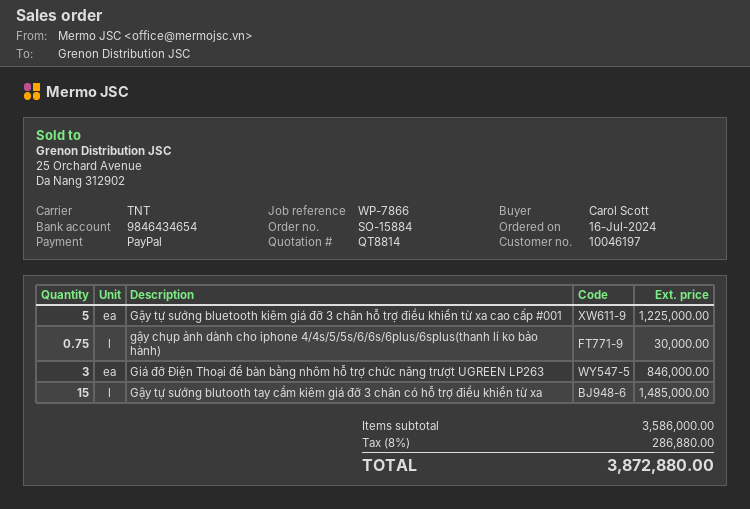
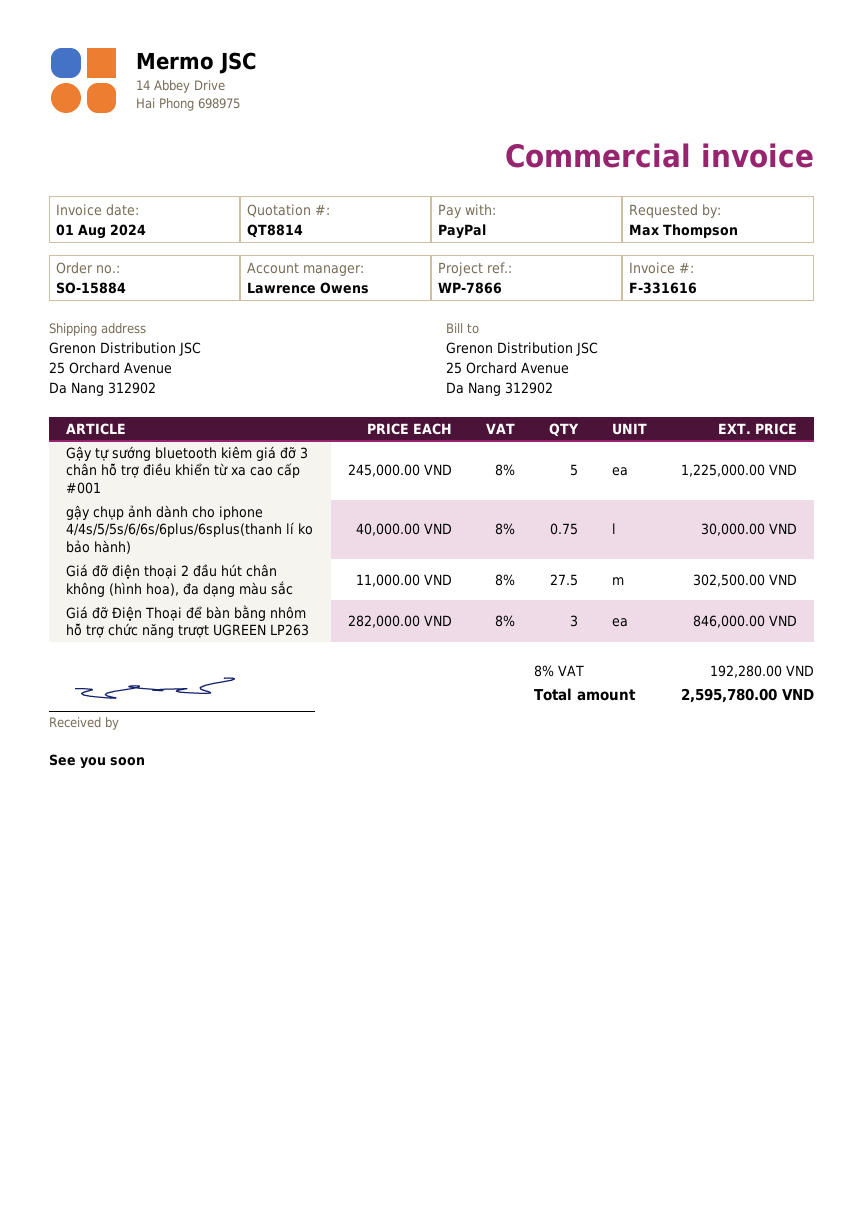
ordered by: Carol Scott -> Max Thompson
Gậy tự sướng blutooth tay cầm kiêm giá đỡ 3 chân có hỗ trợ điều khiển từ xa: 15 for 1485000.00 -> none
Giá đỡ điện thoại 2 đầu hút chân không (hình hoa), đa dạng màu sắc: none -> 27.5 for 302500.00
tax: 8% = 286880.00 -> 8% = 192280.00
total: 3872880.00 -> 2595780.00

